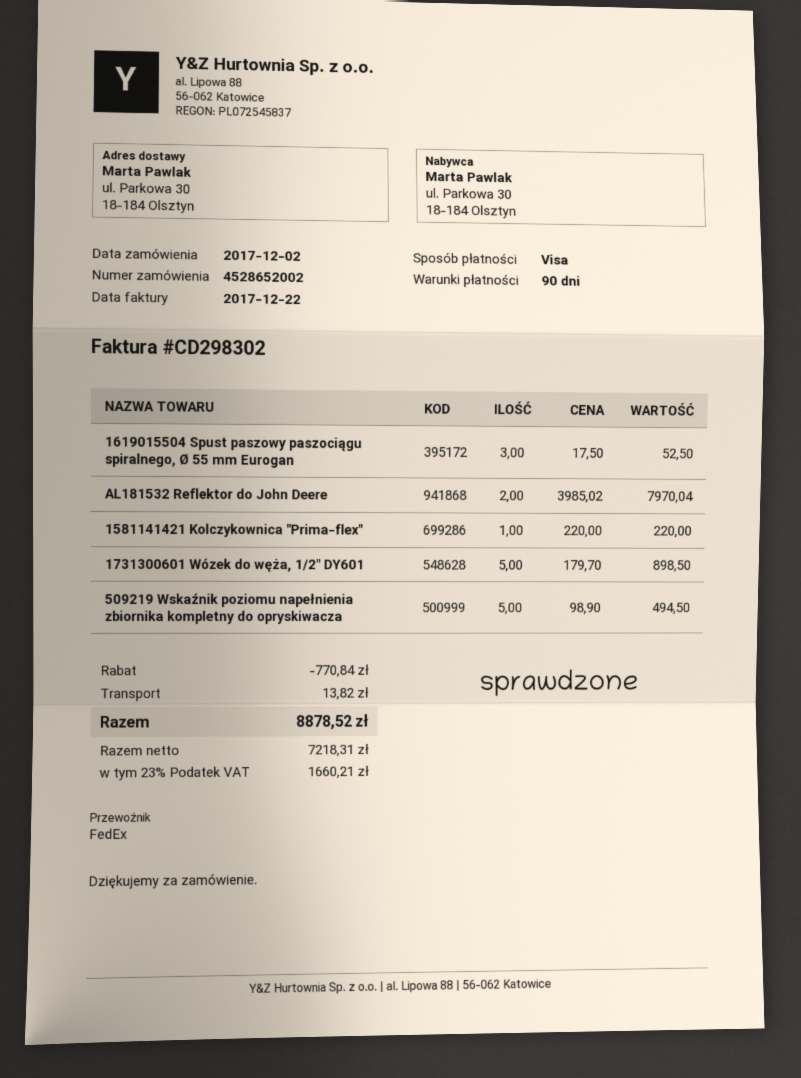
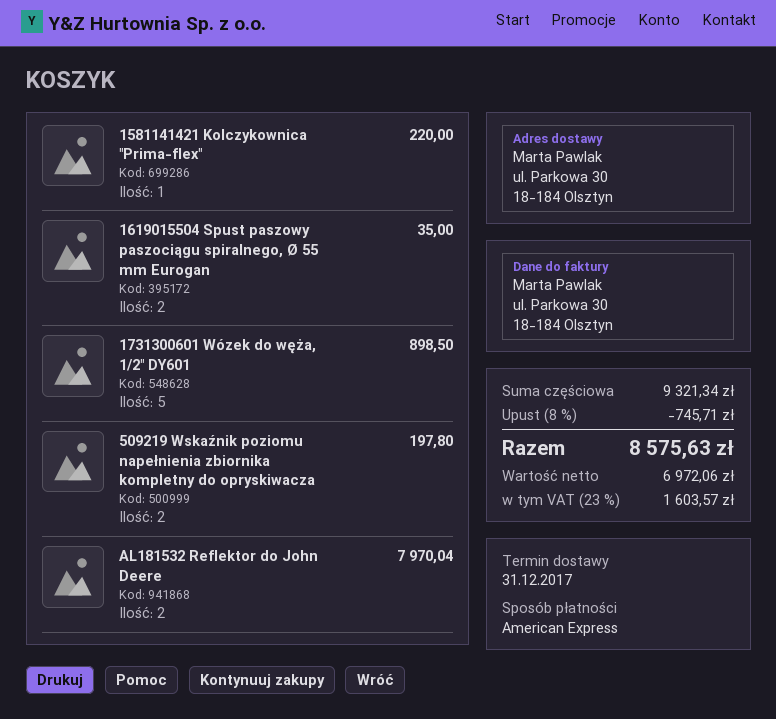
payment method: Visa -> American Express
1619015504 Spust paszowy paszociągu spiralnego, Ø 55 mm Eurogan: 3 for 52.50 -> 2 for 35.00
509219 Wskaźnik poziomu napełnienia zbiornika kompletny do opryskiwacza: 5 for 494.50 -> 2 for 197.80
discount: 770.84 -> 745.71
shipping: 13.82 -> none
net: 7218.31 -> 6972.06
tax: 23% = 1660.21 -> 23% = 1603.57
total: 8878.52 -> 8575.63

